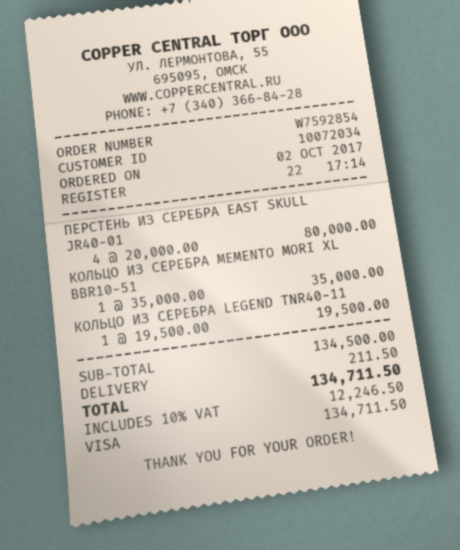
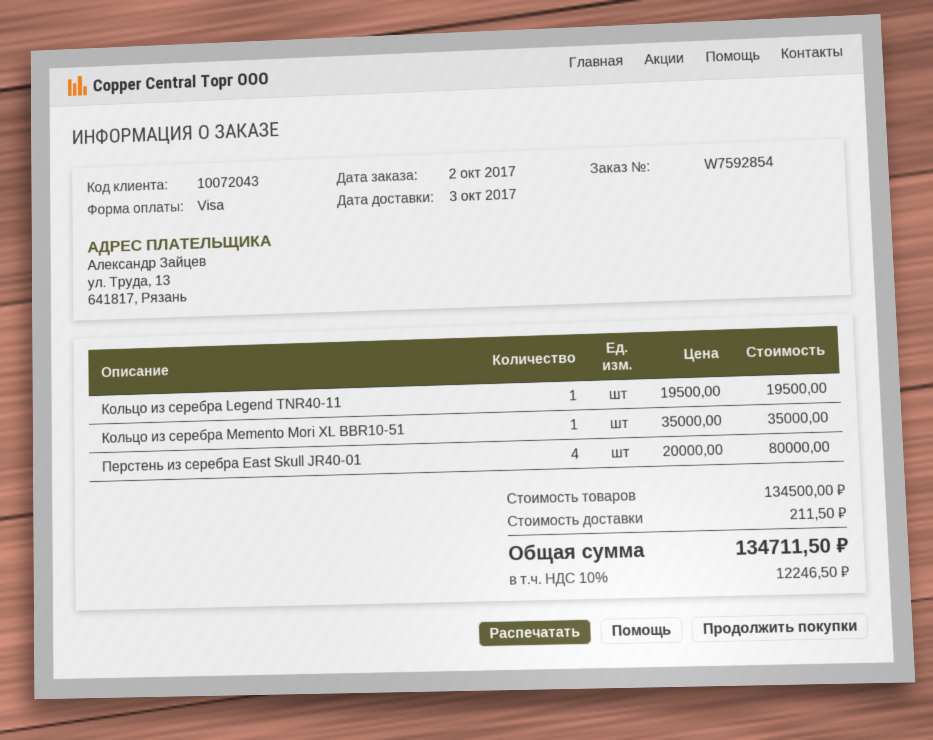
customer number: 10072034 -> 10072043

